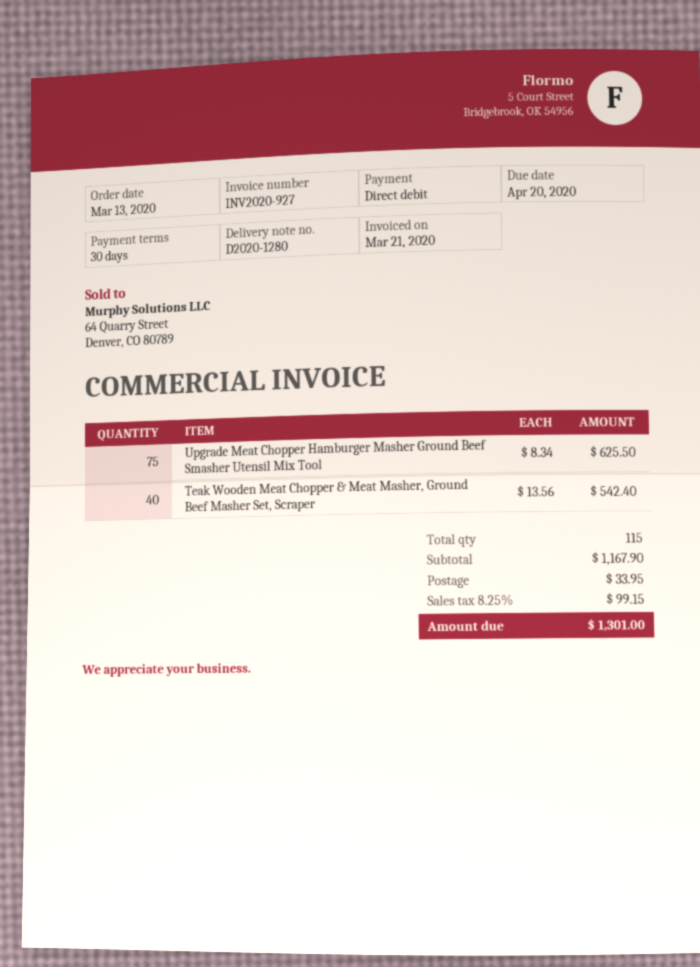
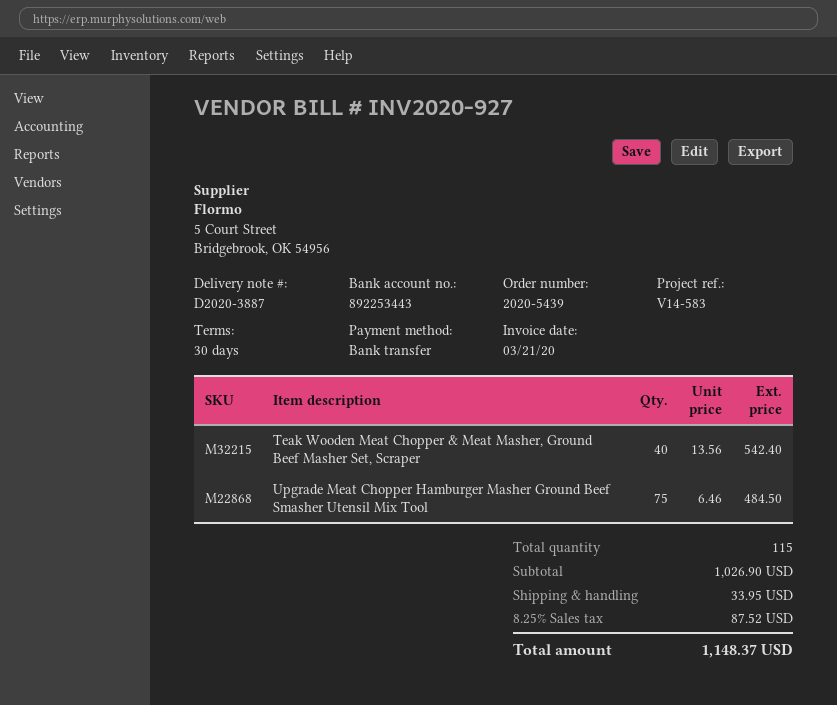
delivery note number: D2020-1280 -> D2020-3887
payment method: direct debit -> bank transfer
Upgrade Meat Chopper Hamburger Masher Ground Beef Smasher Utensil Mix Tool: 75 x 8.34 = 625.50 -> 75 x 6.46 = 484.50
subtotal: 1167.90 -> 1026.90
tax: 8.25% = 99.15 -> 8.25% = 87.52
total: 1301.00 -> 1148.37

